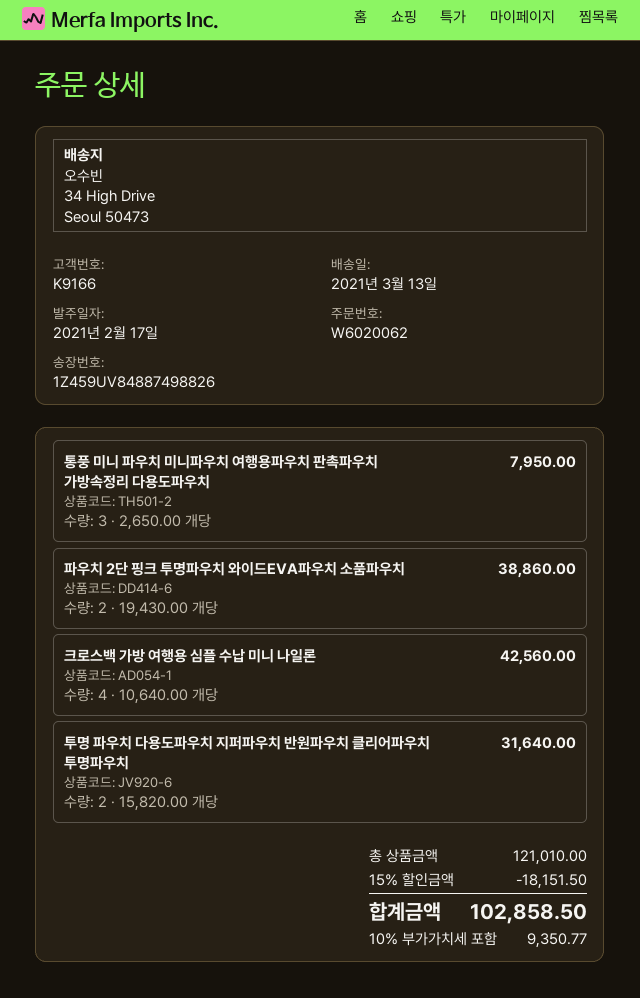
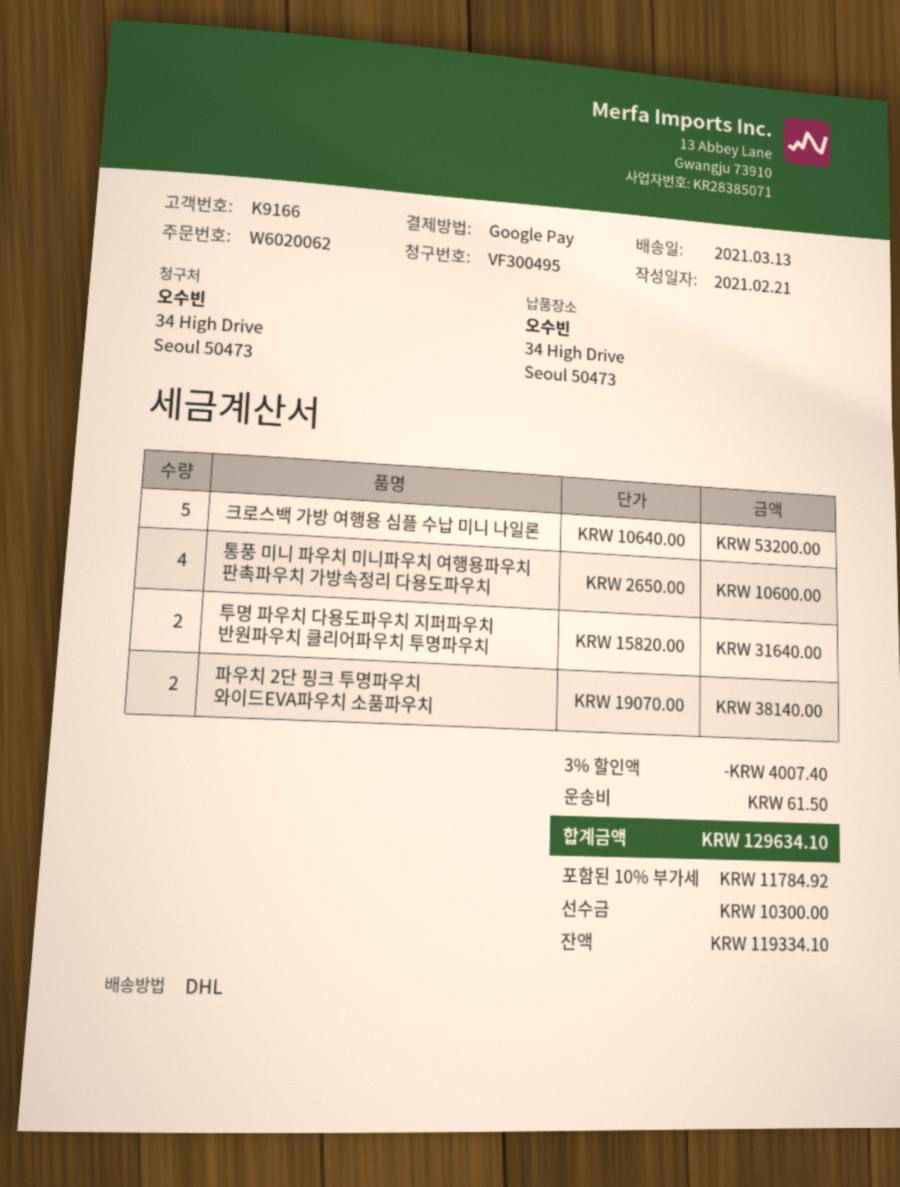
통풍 미니 파우치 미니파우치 여행용파우치 판촉파우치 가방속정리 다용도파우치: 3 x 2650.00 = 7950.00 -> 4 x 2650.00 = 10600.00
파우치 2단 핑크 투명파우치 와이드EVA파우치 소품파우치: 2 x 19430.00 = 38860.00 -> 2 x 19070.00 = 38140.00
크로스백 가방 여행용 심플 수납 미니 나일론: 4 x 10640.00 = 42560.00 -> 5 x 10640.00 = 53200.00
discount: 15% = 18151.50 -> 3% = 4007.40
shipping: none -> 61.50
tax: 10% = 9350.77 -> 10% = 11784.92
total: 102858.50 -> 129634.10

